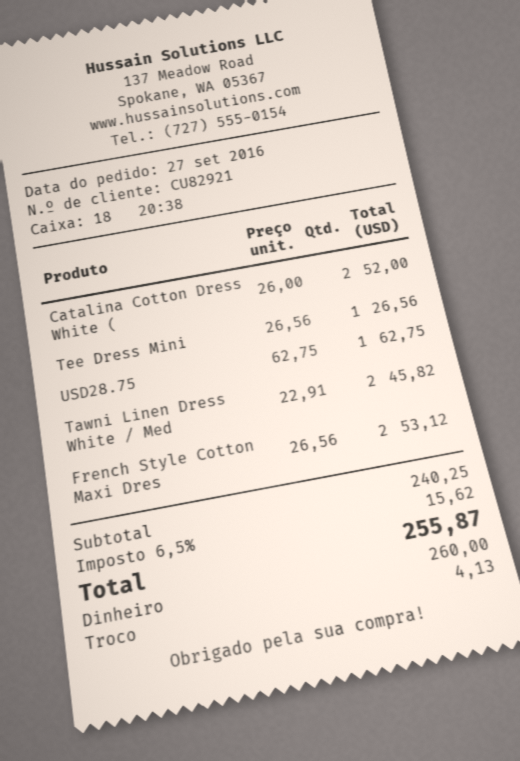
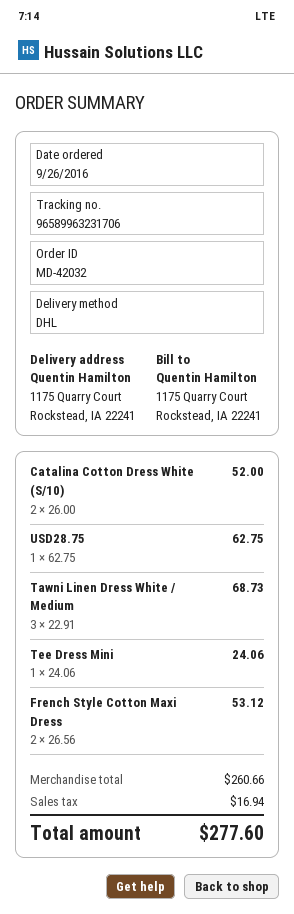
order date: 2016-09-27 -> 2016-09-26
Tee Dress Mini: 1 x 26.56 = 26.56 -> 1 x 24.06 = 24.06
Tawni Linen Dress White / Med: 2 x 22.91 = 45.82 -> 3 x 22.91 = 68.73
subtotal: 240.25 -> 260.66
tax: 15.62 -> 16.94
total: 255.87 -> 277.60

